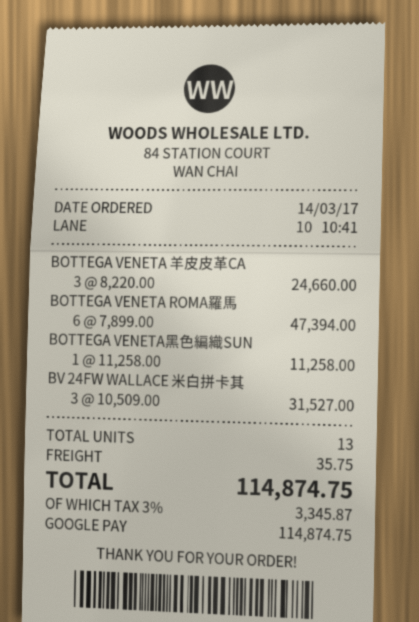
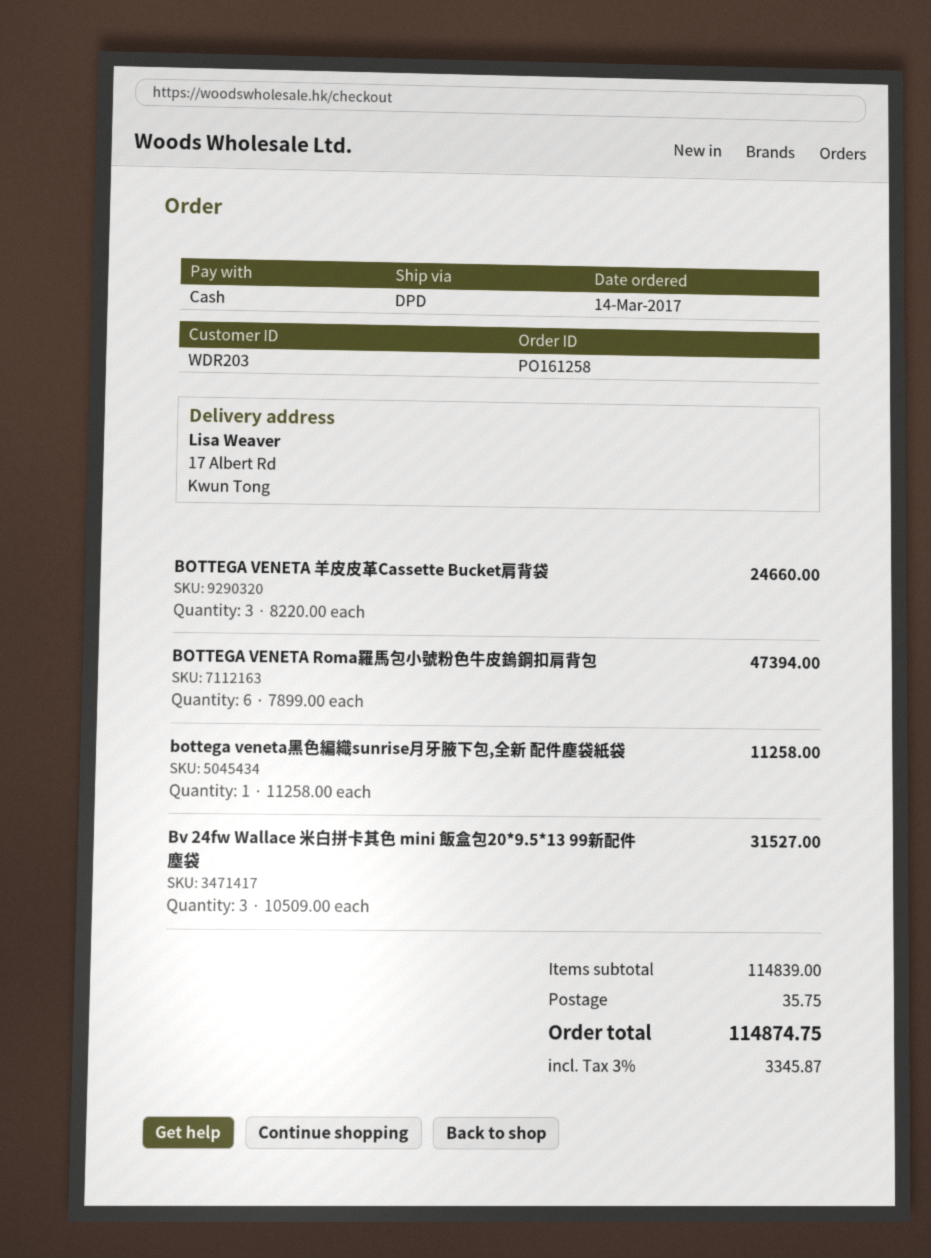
payment method: Google Pay -> cash

